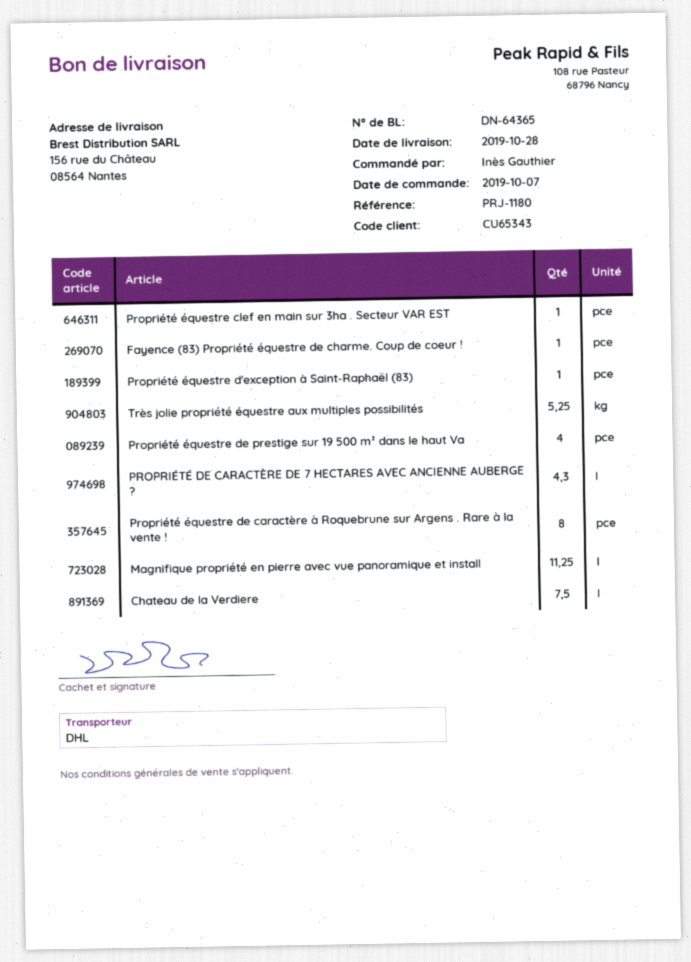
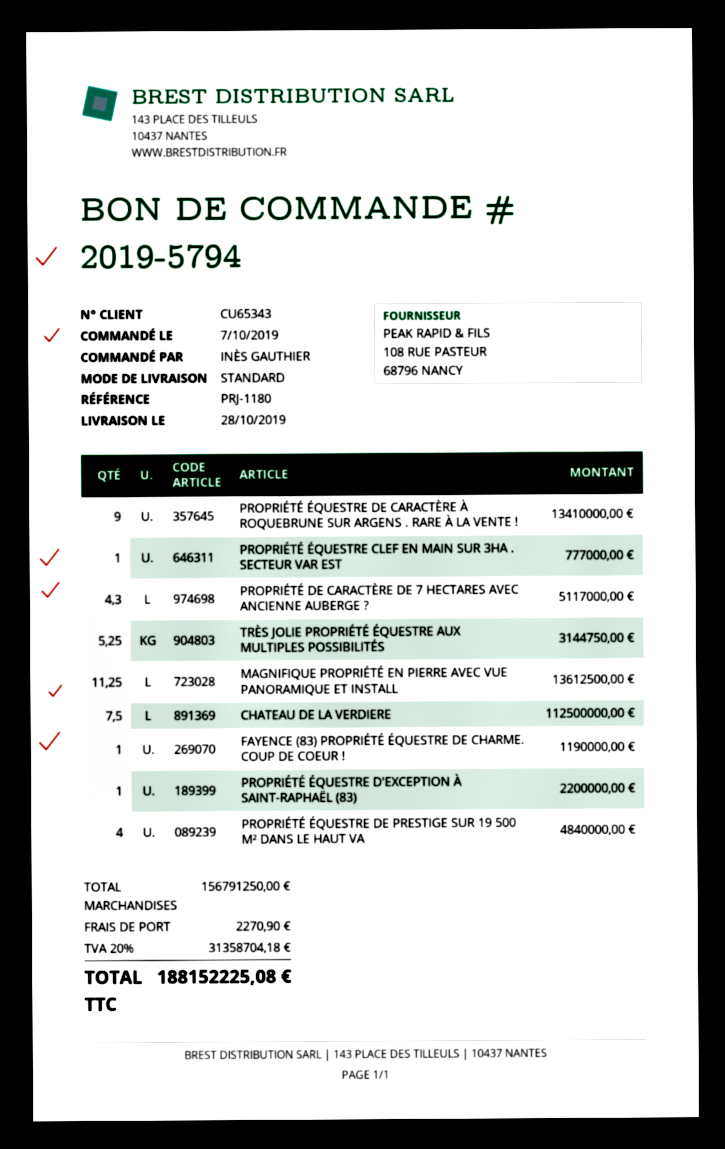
shipping method: DHL -> standard
Propriété équestre de caractère à Roquebrune sur Argens . Rare à la vente !: 8 -> 9

